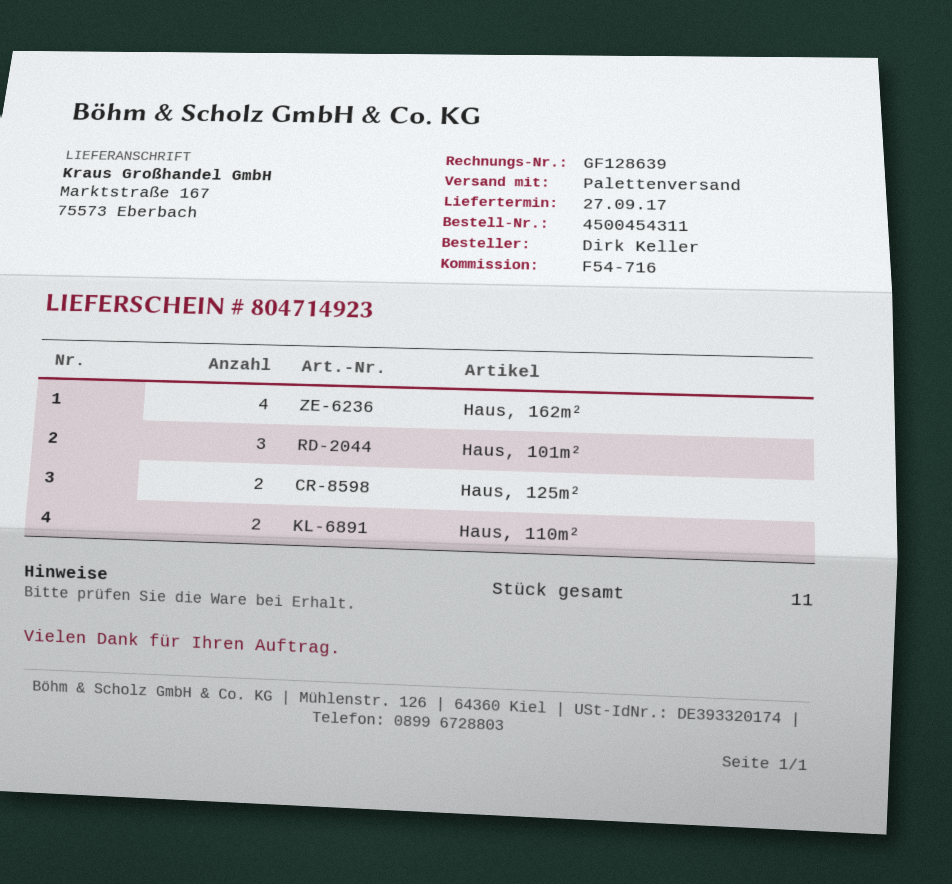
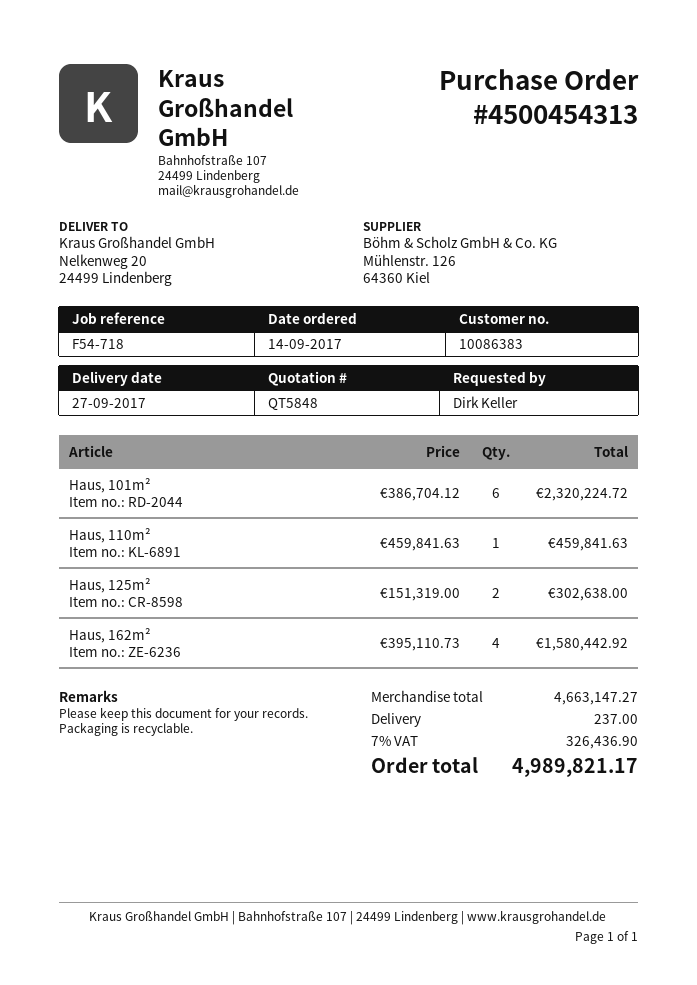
order number: 4500454311 -> 4500454313
reference: F54-716 -> F54-718
ship to: Marktstraße 167, 75573 Eberbach -> Nelkenweg 20, 24499 Lindenberg
Haus, 101m²: 3 -> 6
Haus, 110m²: 2 -> 1

